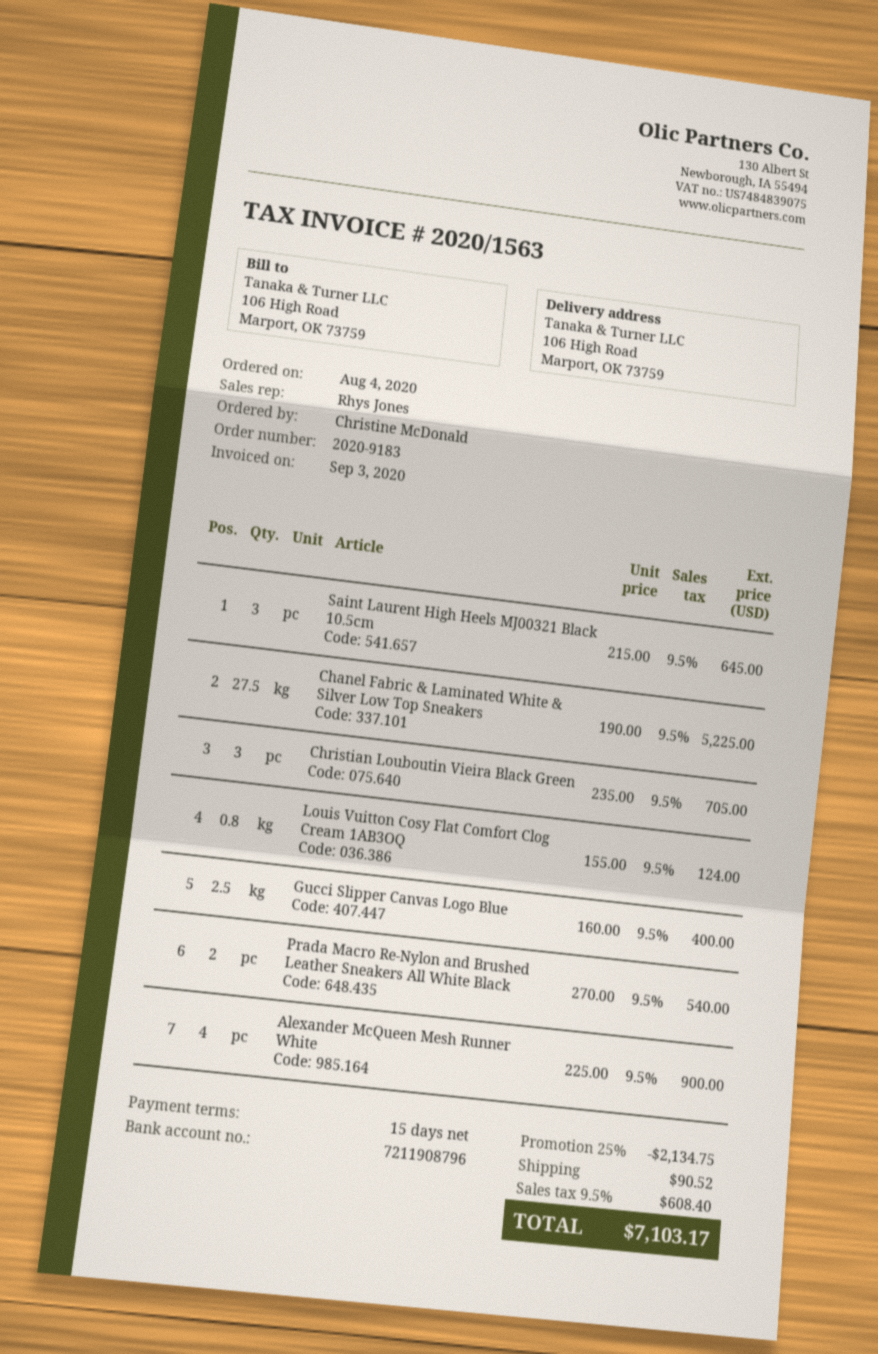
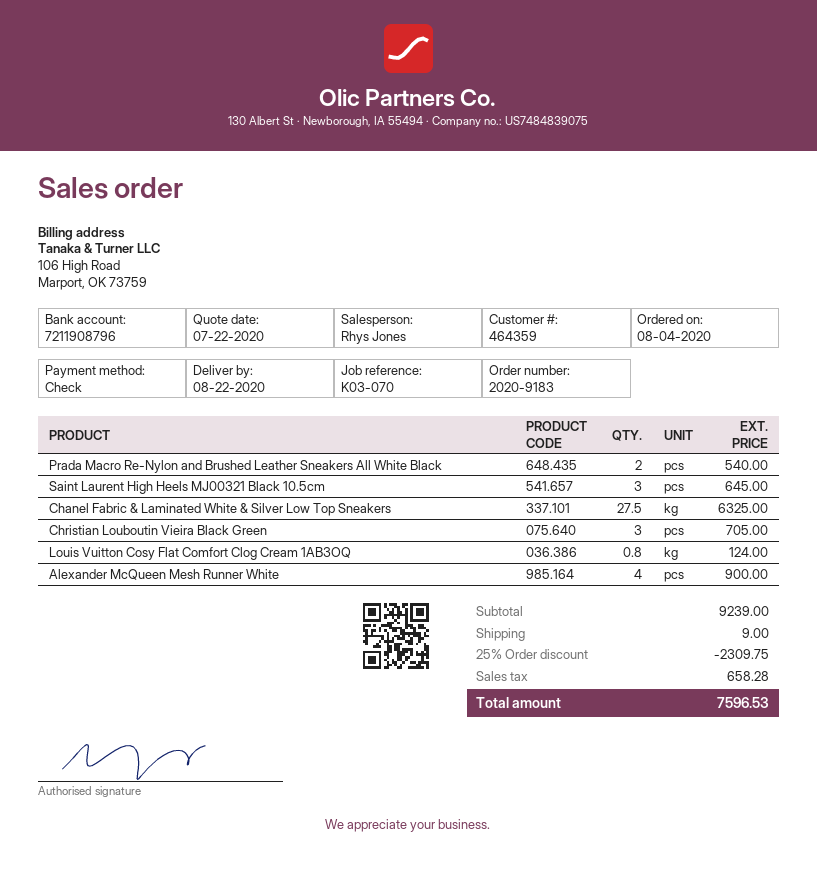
Chanel Fabric & Laminated White & Silver Low Top Sneakers: 27.5 for 5225.00 -> 27.5 for 6325.00
Gucci Slipper Canvas Logo Blue: 2.5 for 400.00 -> none
discount: 25% = 2134.75 -> 25% = 2309.75
shipping: 90.52 -> 9.00
tax: 608.40 -> 658.28
total: 7103.17 -> 7596.53

